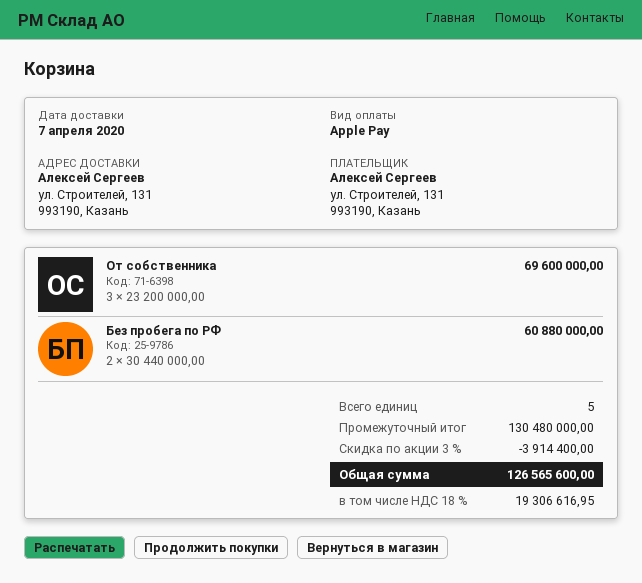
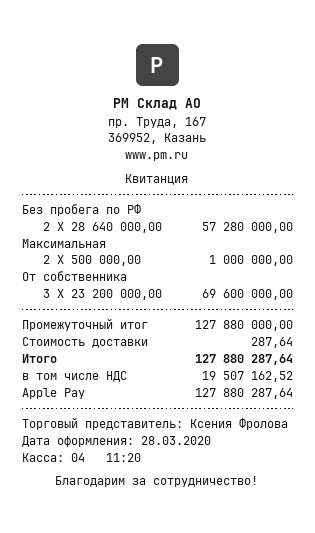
Без пробега по РФ: 2 x 30440000.00 = 60880000.00 -> 2 x 28640000.00 = 57280000.00
Максимальная: none -> 2 x 500000.00 = 1000000.00
subtotal: 130480000.00 -> 127880000.00
discount: 3% = 3914400.00 -> none
shipping: none -> 287.64
tax: 19306616.95 -> 19507162.52
total: 126565600.00 -> 127880287.64

